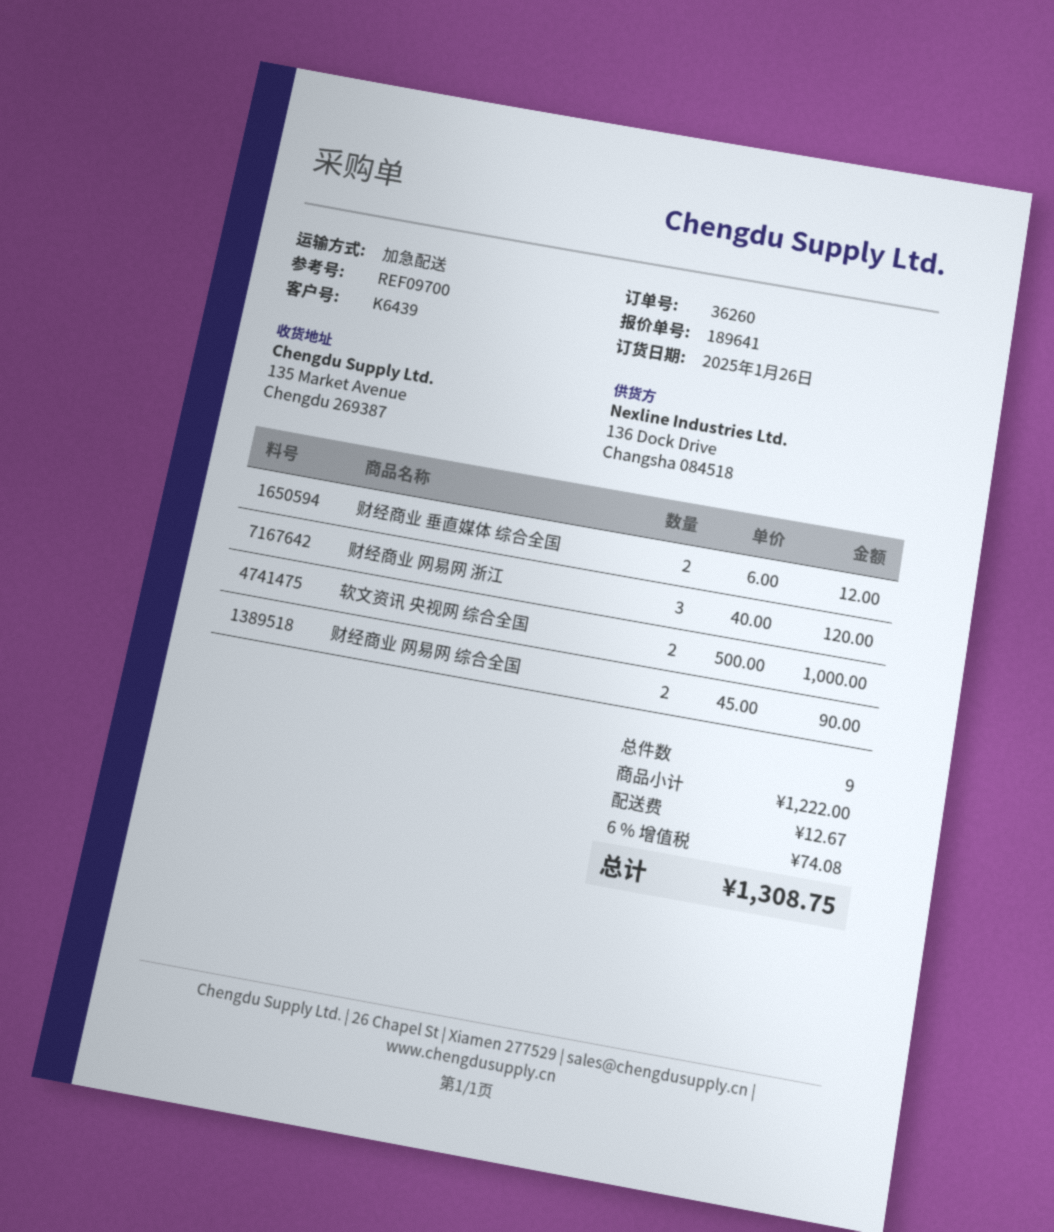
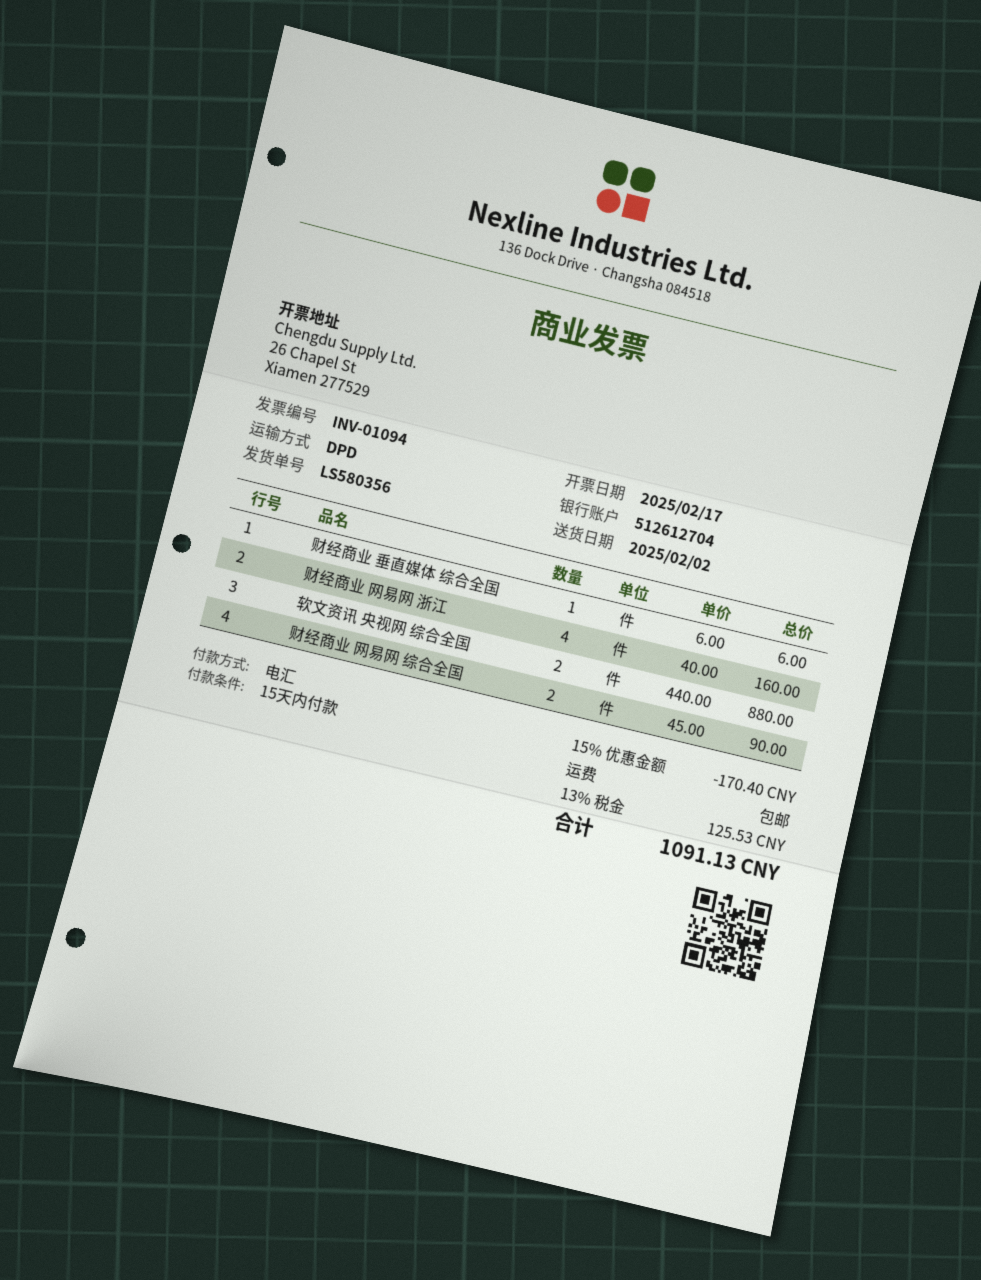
shipping method: express -> DPD
财经商业 垂直媒体 综合全国: 2 x 6.00 = 12.00 -> 1 x 6.00 = 6.00
财经商业 网易网 浙江: 3 x 40.00 = 120.00 -> 4 x 40.00 = 160.00
软文资讯 央视网 综合全国: 2 x 500.00 = 1000.00 -> 2 x 440.00 = 880.00
discount: none -> 15% = 170.40
shipping: 12.67 -> 0.00
tax: 6% = 74.08 -> 13% = 125.53
total: 1308.75 -> 1091.13

